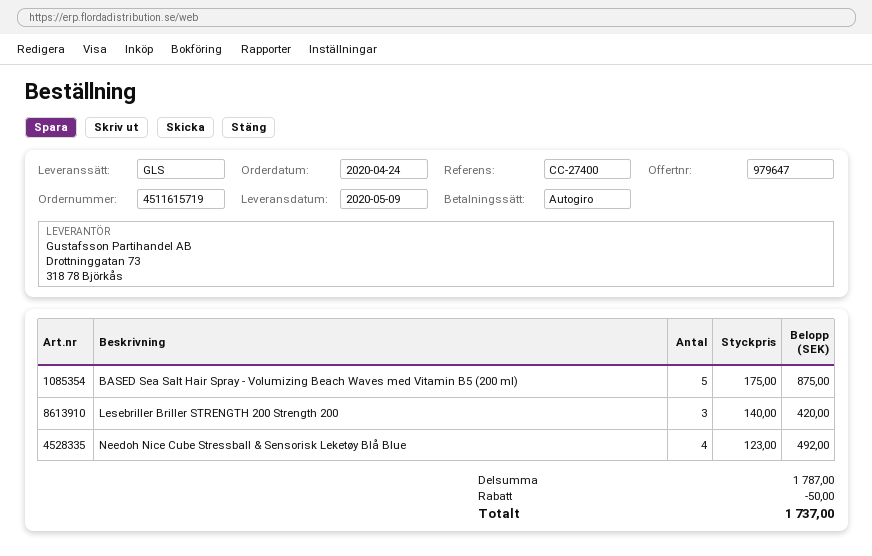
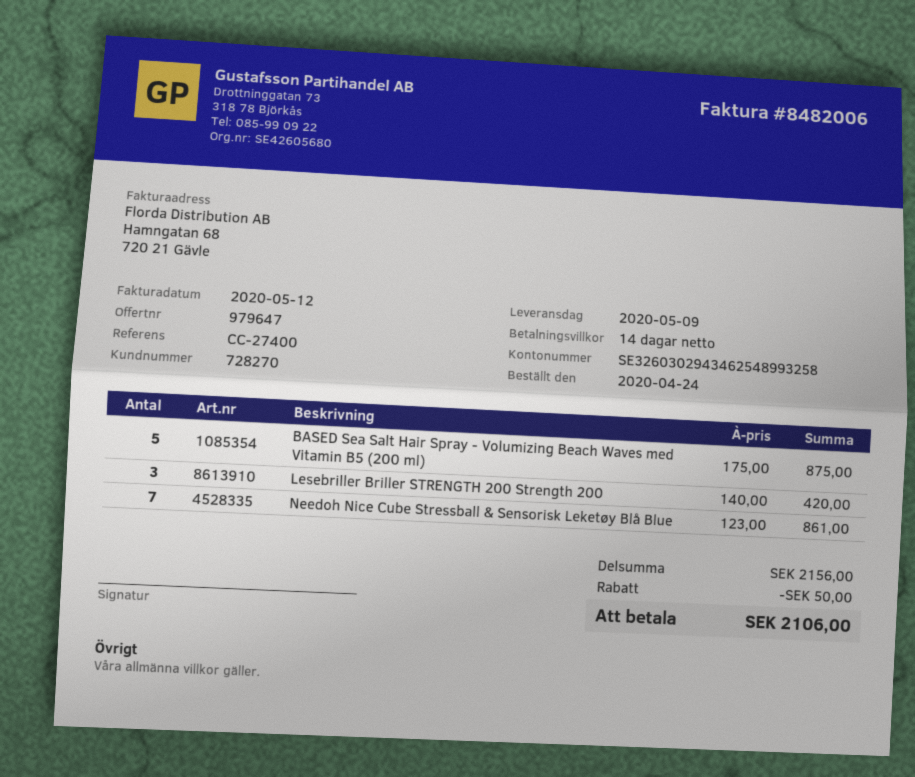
Needoh Nice Cube Stressball & Sensorisk Leketøy Blå Blue: 4 x 123.00 = 492.00 -> 7 x 123.00 = 861.00
subtotal: 1787.00 -> 2156.00
total: 1737.00 -> 2106.00

